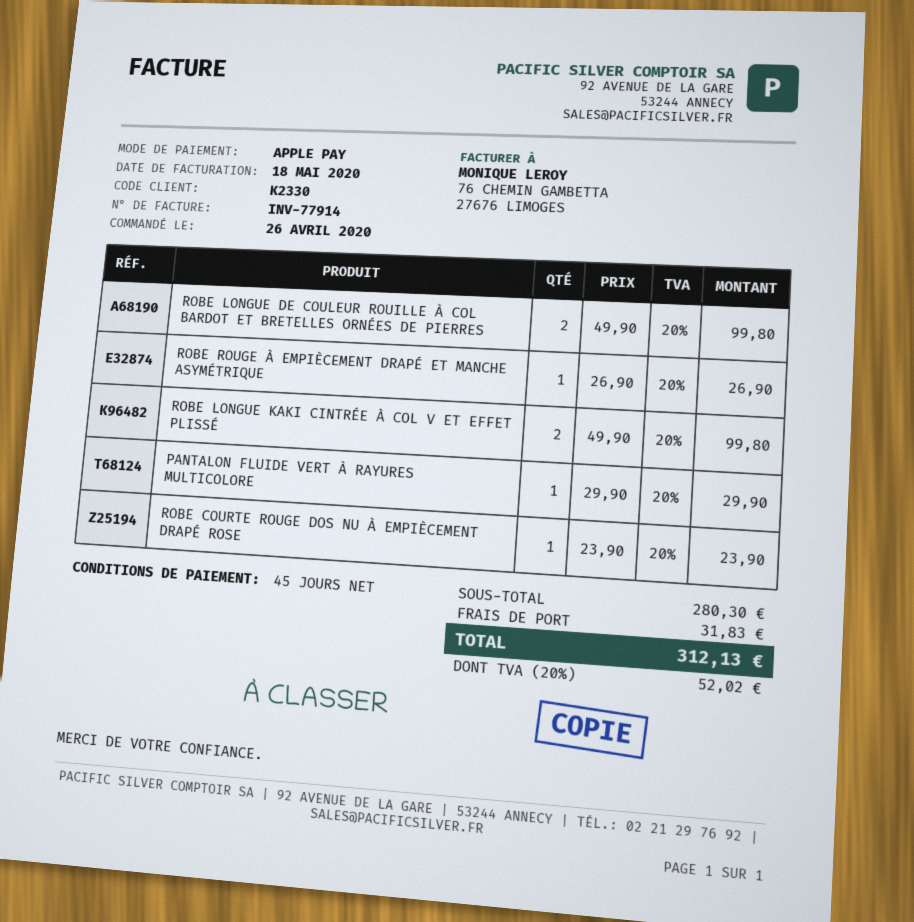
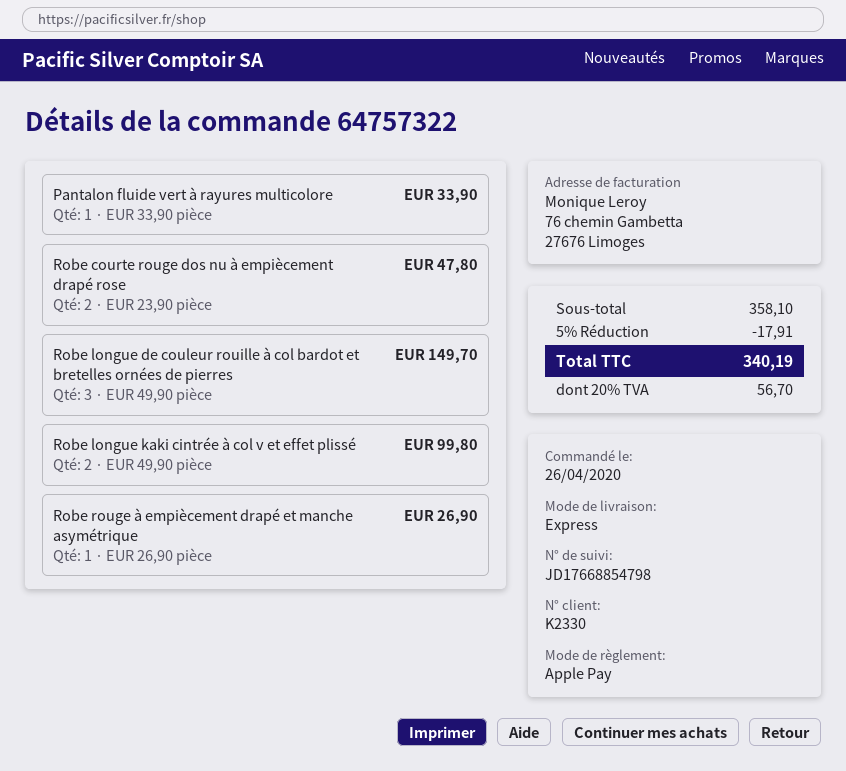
ROBE LONGUE DE COULEUR ROUILLE À COL BARDOT ET BRETELLES ORNÉES DE PIERRES: 2 x 49.90 = 99.80 -> 3 x 49.90 = 149.70
PANTALON FLUIDE VERT À RAYURES MULTICOLORE: 1 x 29.90 = 29.90 -> 1 x 33.90 = 33.90
ROBE COURTE ROUGE DOS NU À EMPIÈCEMENT DRAPÉ ROSE: 1 x 23.90 = 23.90 -> 2 x 23.90 = 47.80
subtotal: 280.30 -> 358.10
discount: none -> 5% = 17.91
shipping: 31.83 -> none
tax: 20% = 52.02 -> 20% = 56.70
total: 312.13 -> 340.19

